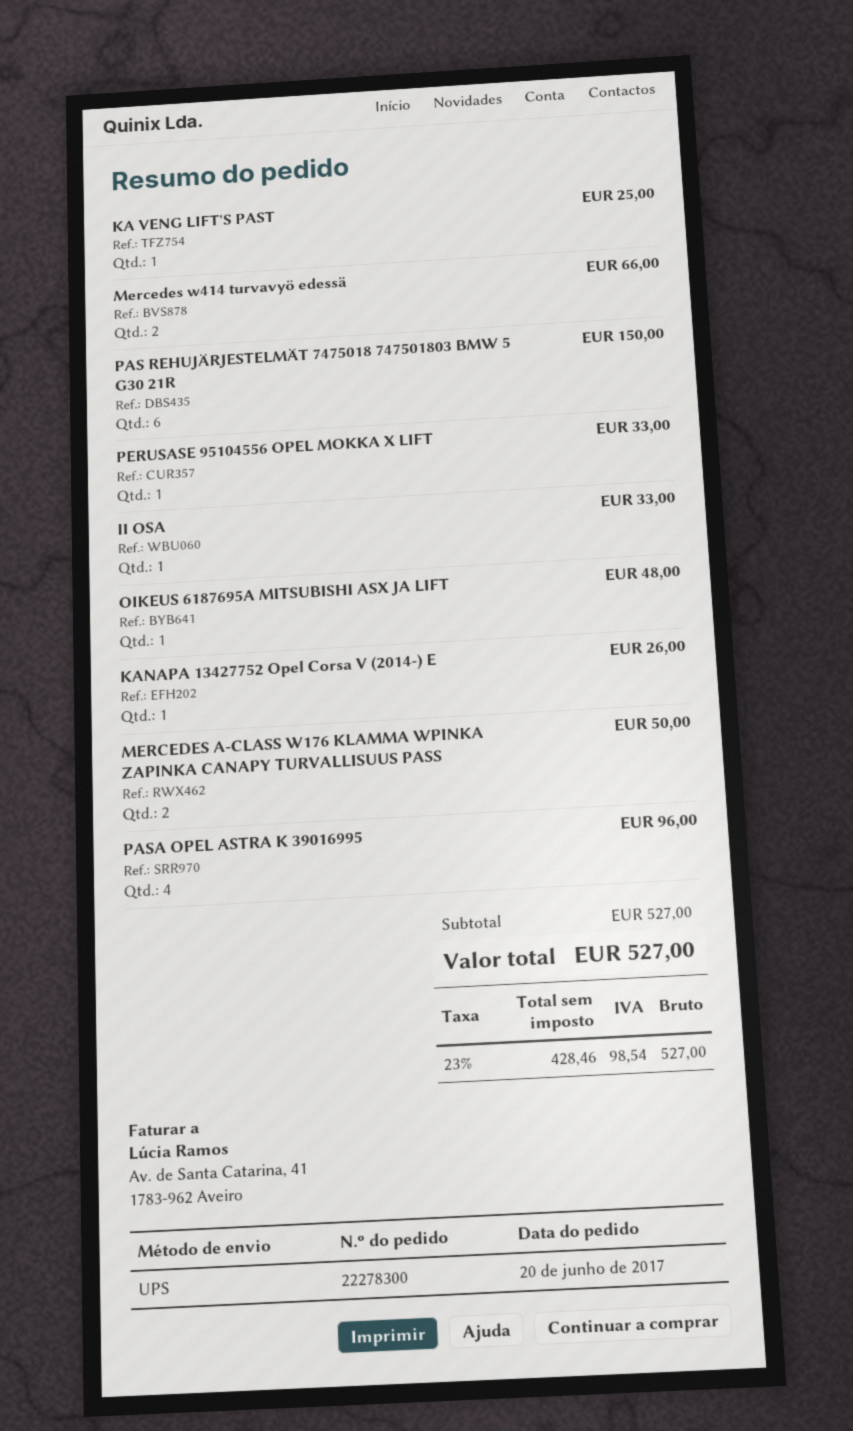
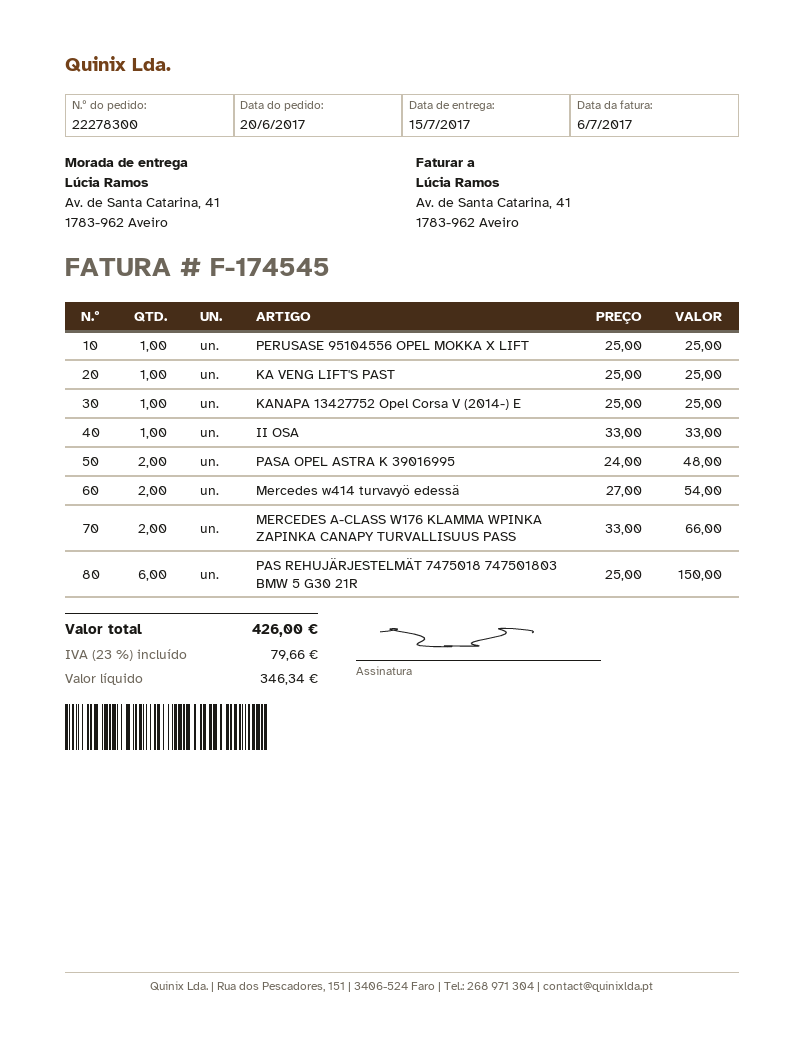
Mercedes w414 turvavyö edessä: 2 for 66.00 -> 2 for 54.00
PERUSASE 95104556 OPEL MOKKA X LIFT: 1 for 33.00 -> 1 for 25.00
OIKEUS 6187695A MITSUBISHI ASX JA LIFT: 1 for 48.00 -> none
KANAPA 13427752 Opel Corsa V (2014-) E: 1 for 26.00 -> 1 for 25.00
MERCEDES A-CLASS W176 KLAMMA WPINKA ZAPINKA CANAPY TURVALLISUUS PASS: 2 for 50.00 -> 2 for 66.00
PASA OPEL ASTRA K 39016995: 4 for 96.00 -> 2 for 48.00
net: 428.46 -> 346.34
tax: 23% = 98.54 -> 23% = 79.66
total: 527.00 -> 426.00

